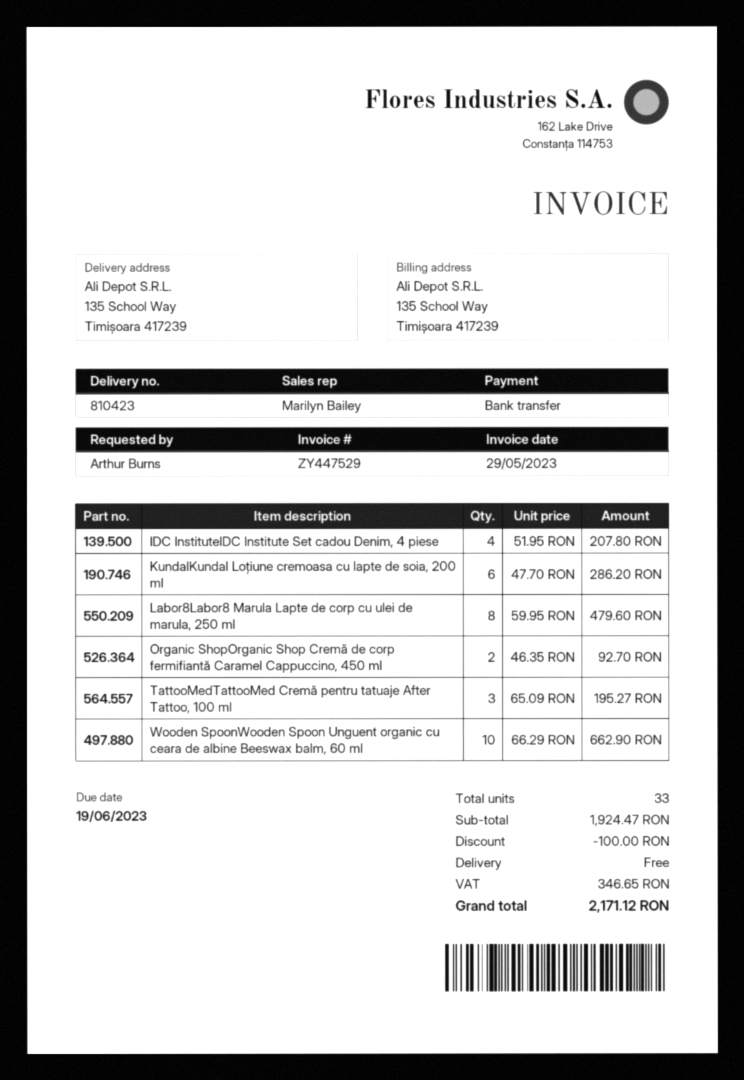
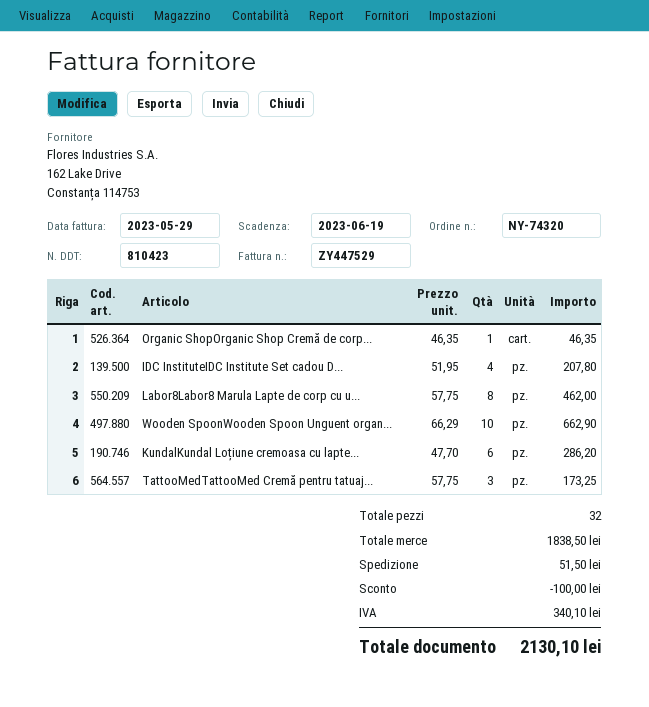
Labor8Labor8 Marula Lapte de corp cu ulei de marula, 250 ml: 8 x 59.95 = 479.60 -> 8 x 57.75 = 462.00
Organic ShopOrganic Shop Cremă de corp fermifiantă Caramel Cappuccino, 450 ml: 2 x 46.35 = 92.70 -> 1 x 46.35 = 46.35
TattooMedTattooMed Cremă pentru tatuaje After Tattoo, 100 ml: 3 x 65.09 = 195.27 -> 3 x 57.75 = 173.25
total quantity: 33 -> 32
subtotal: 1924.47 -> 1838.50
shipping: 0.00 -> 51.50
tax: 346.65 -> 340.10
total: 2171.12 -> 2130.10

